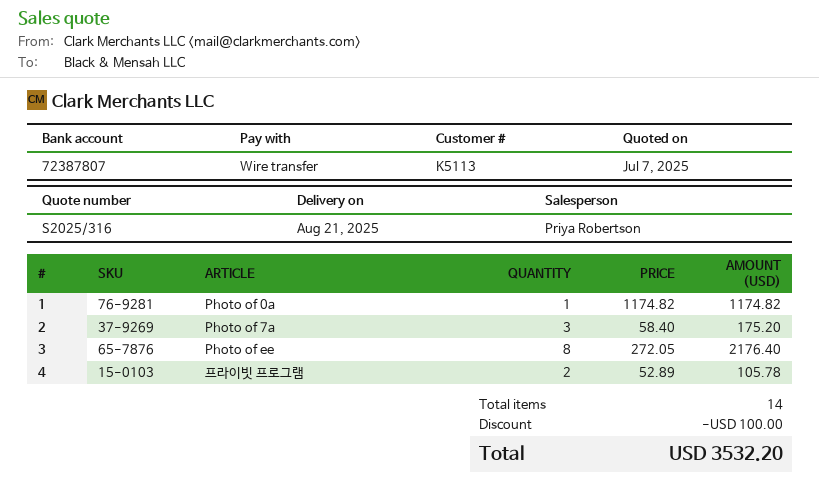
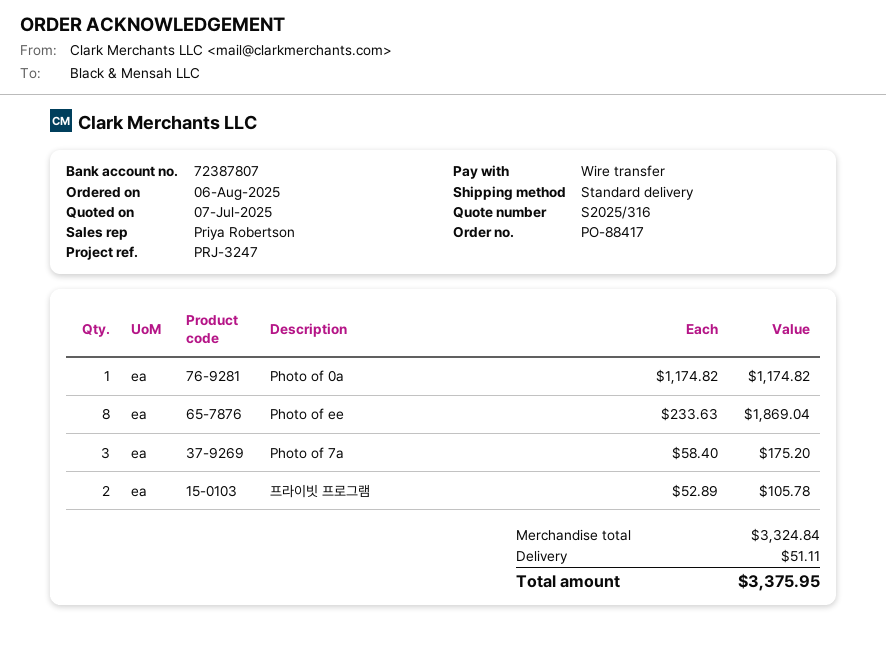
Photo of ee: 8 x 272.05 = 2176.40 -> 8 x 233.63 = 1869.04
discount: 100.00 -> none
shipping: none -> 51.11
total: 3532.20 -> 3375.95

